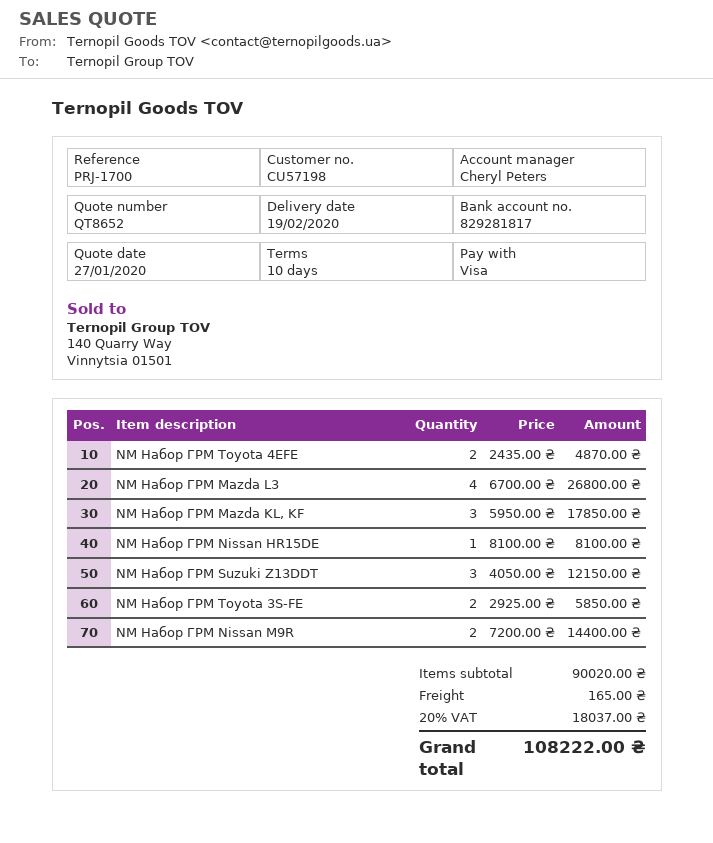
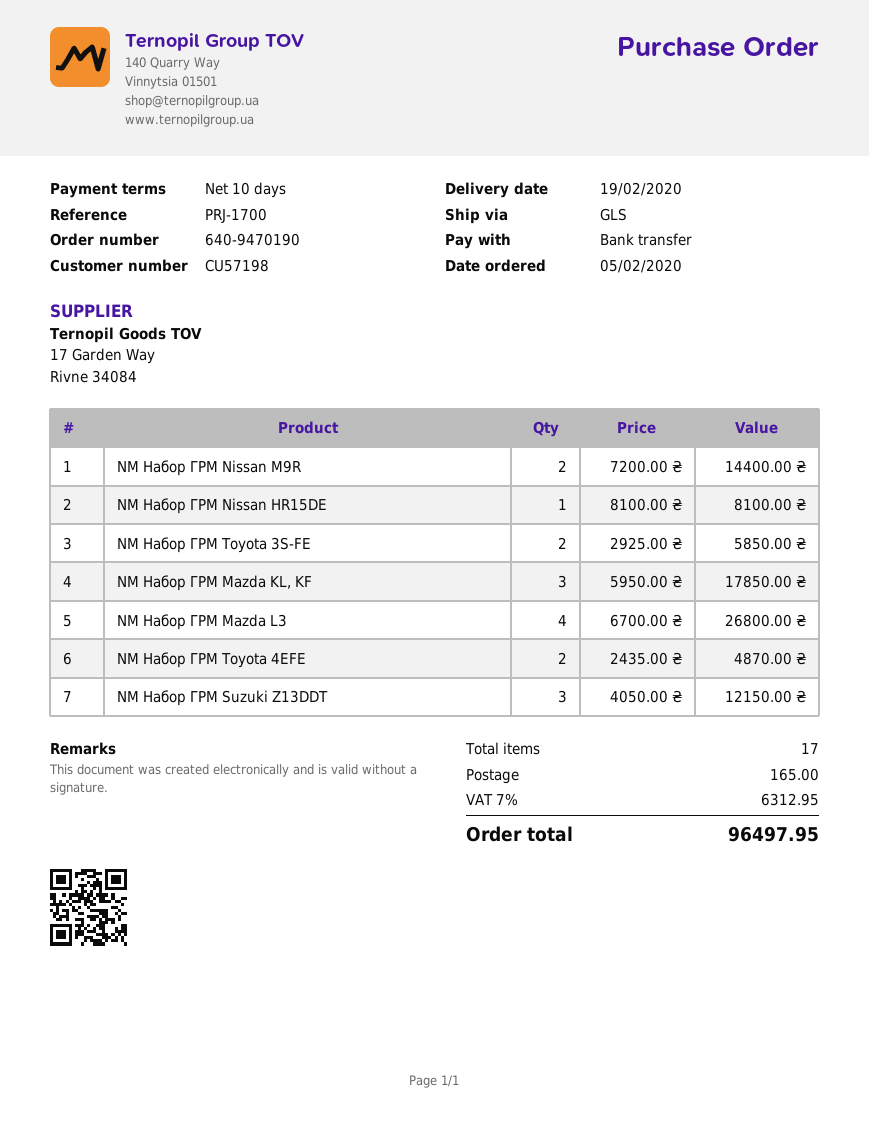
payment method: Visa -> bank transfer
tax: 20% = 18037.00 -> 7% = 6312.95
total: 108222.00 -> 96497.95

